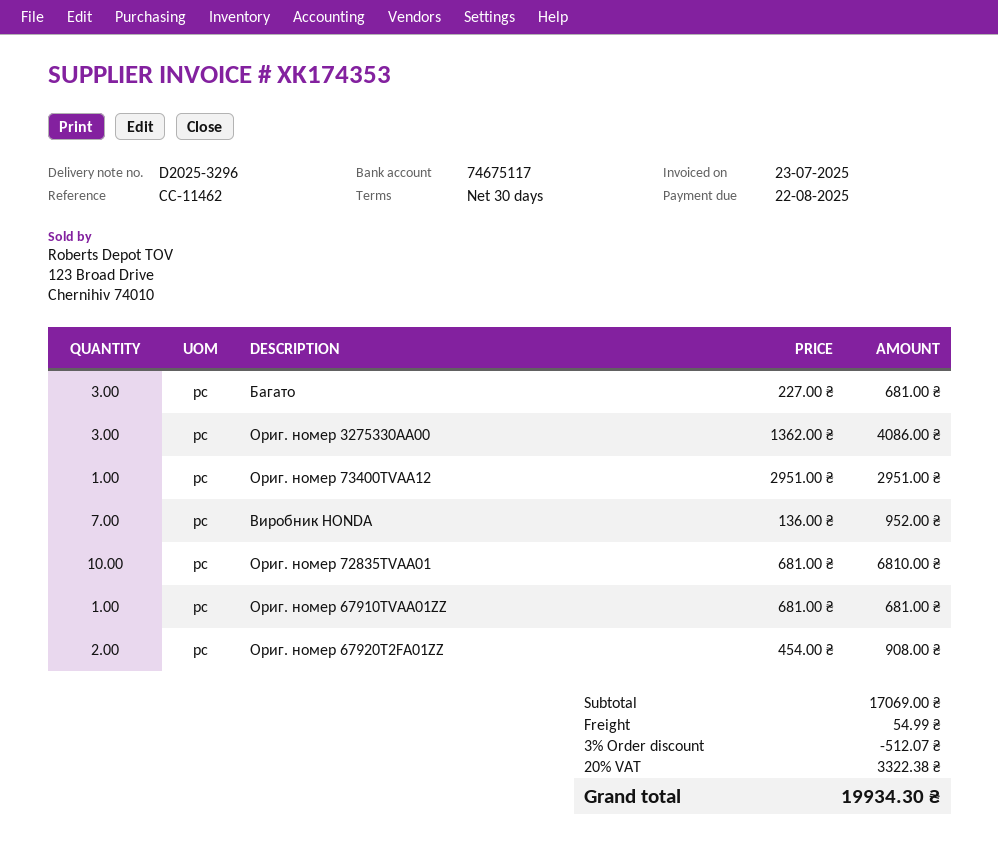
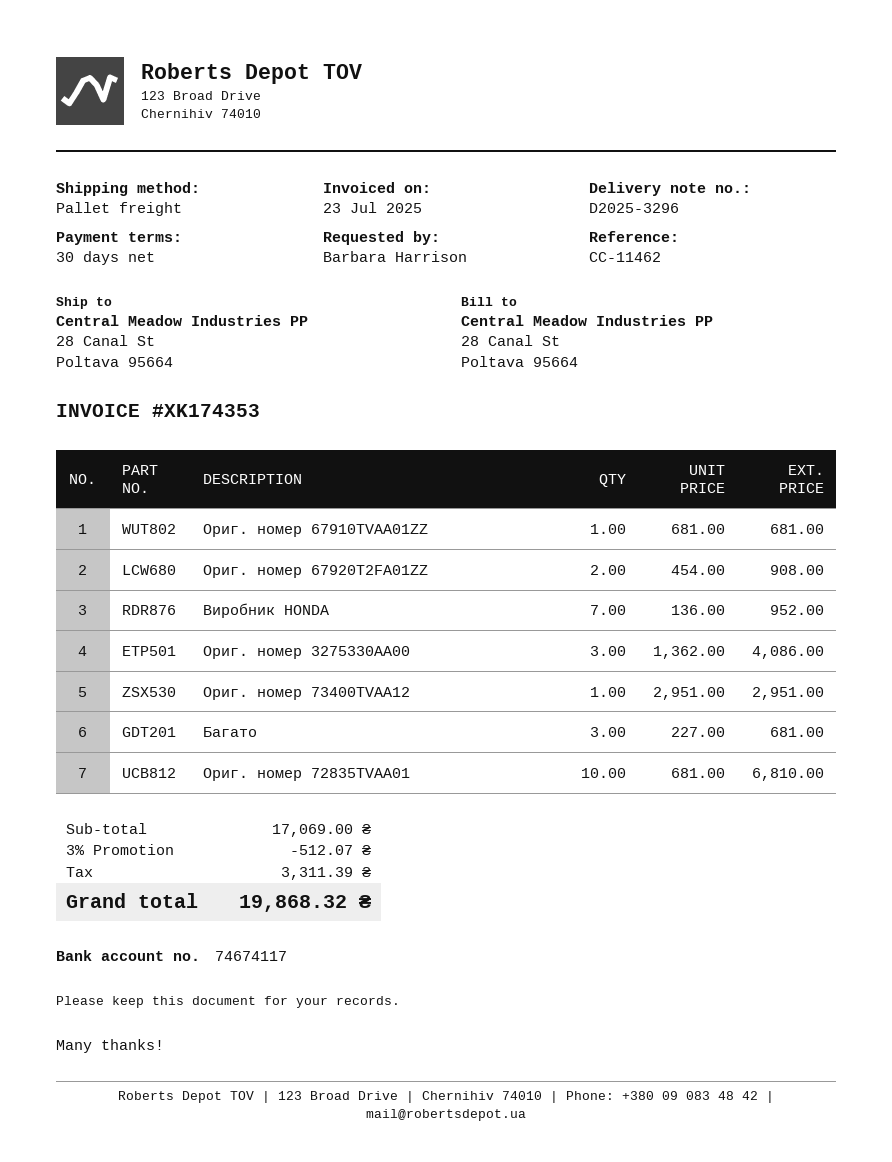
bank account: 74675117 -> 74674117
shipping: 54.99 -> none
tax: 3322.38 -> 3311.39
total: 19934.30 -> 19868.32

